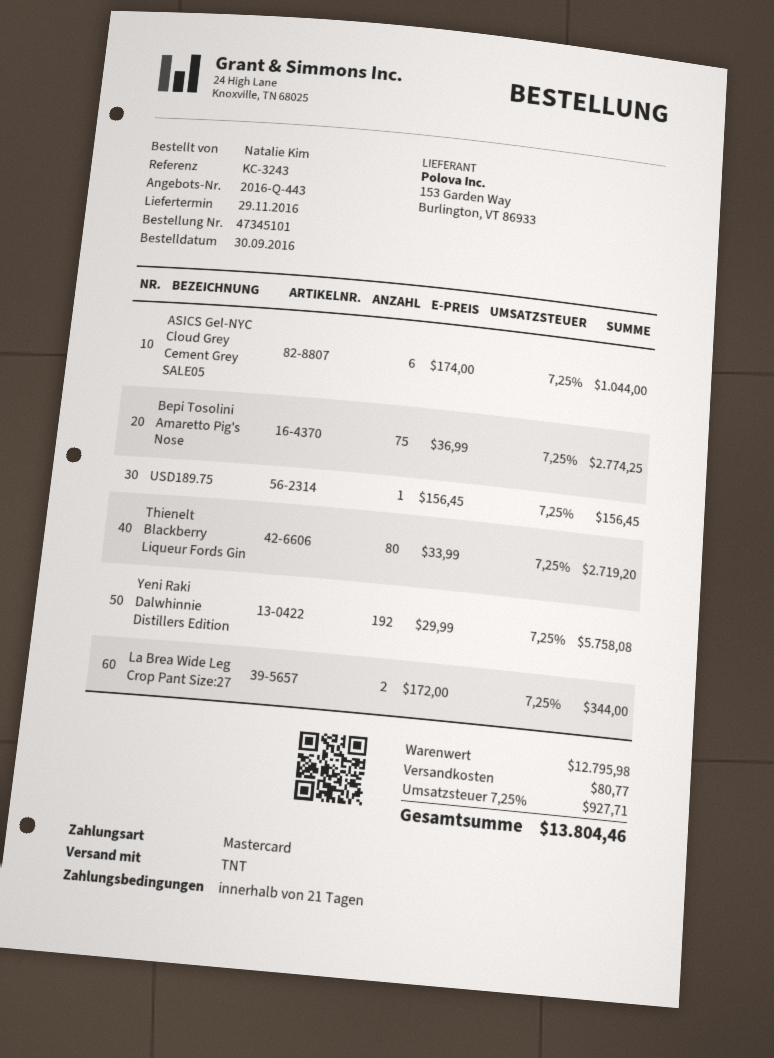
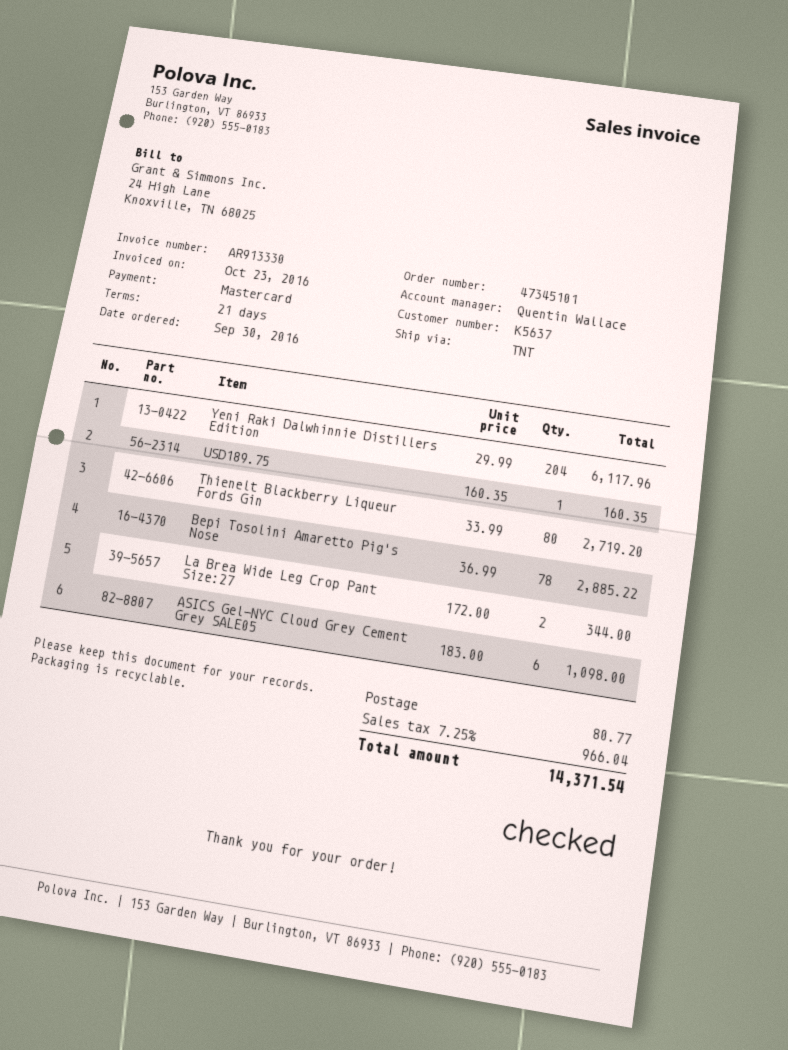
ASICS Gel-NYC Cloud Grey Cement Grey SALE05: 6 x 174.00 = 1044.00 -> 6 x 183.00 = 1098.00
Bepi Tosolini Amaretto Pig's Nose: 75 x 36.99 = 2774.25 -> 78 x 36.99 = 2885.22
USD189.75: 1 x 156.45 = 156.45 -> 1 x 160.35 = 160.35
Yeni Raki Dalwhinnie Distillers Edition: 192 x 29.99 = 5758.08 -> 204 x 29.99 = 6117.96
tax: 7.25% = 927.71 -> 7.25% = 966.04
total: 13804.46 -> 14371.54

